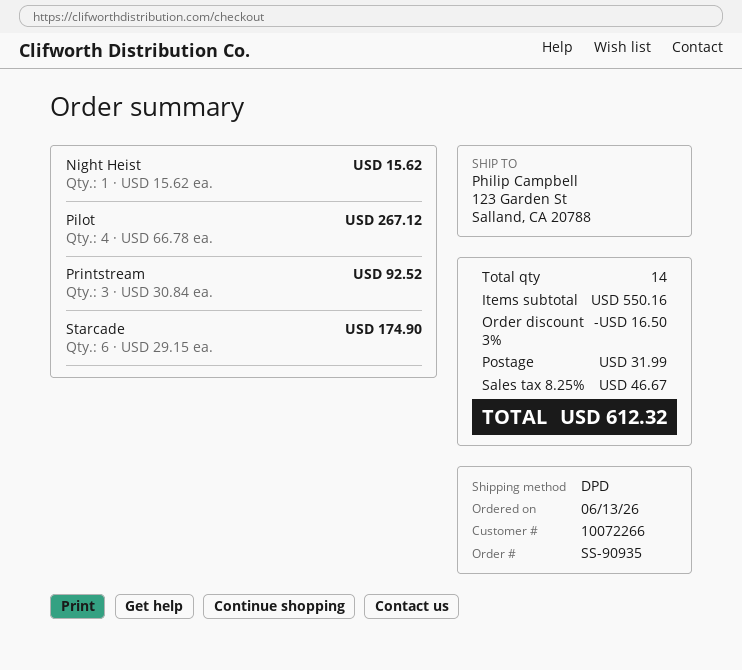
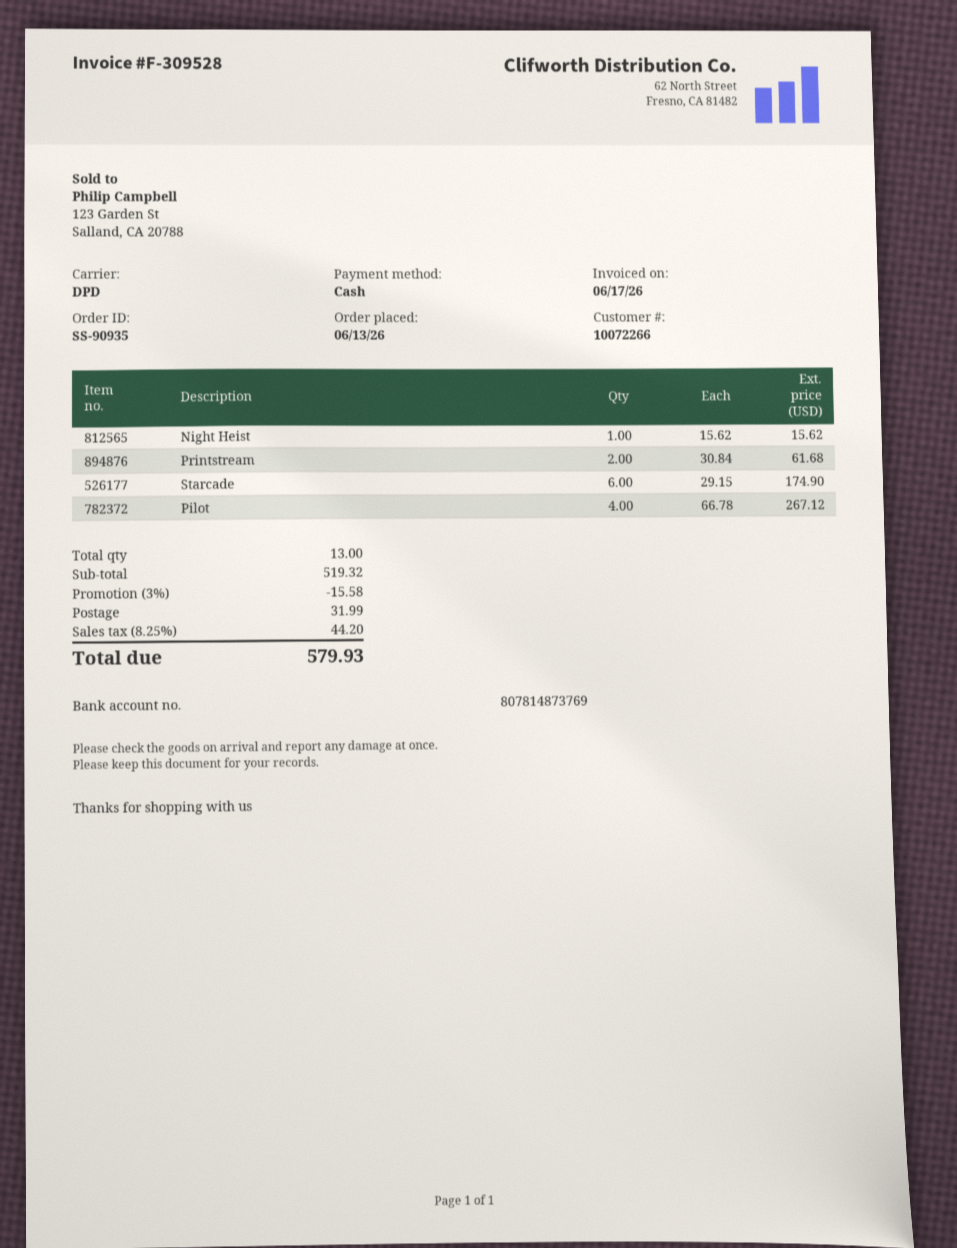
Printstream: 3 x 30.84 = 92.52 -> 2 x 30.84 = 61.68
total quantity: 14 -> 13
subtotal: 550.16 -> 519.32
discount: 3% = 16.50 -> 3% = 15.58
tax: 8.25% = 46.67 -> 8.25% = 44.20
total: 612.32 -> 579.93

